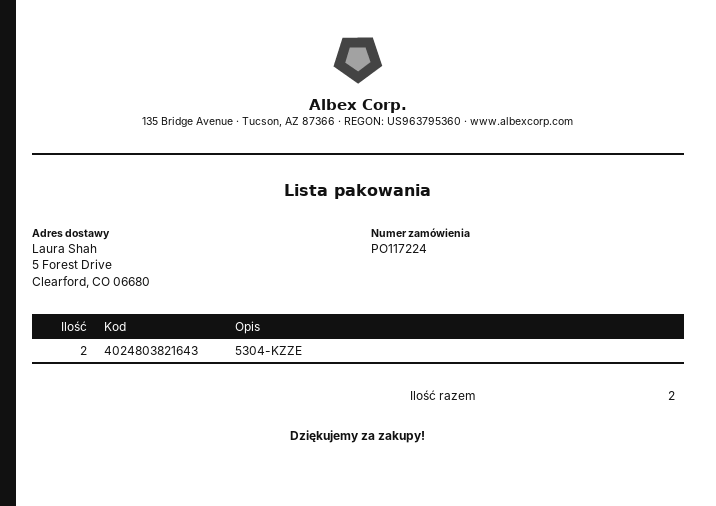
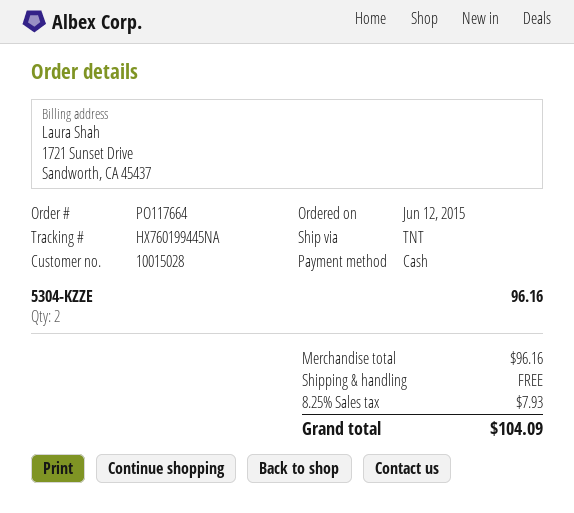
order number: PO117224 -> PO117664

